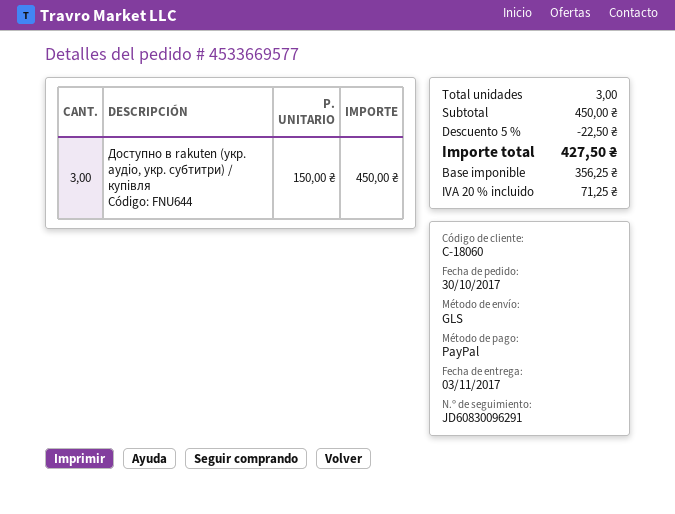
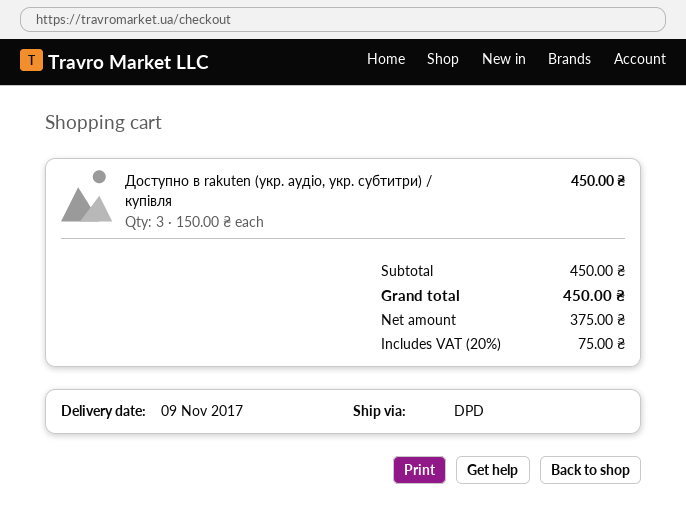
delivery date: 2017-11-03 -> 2017-11-09
shipping method: GLS -> DPD
discount: 5% = 22.50 -> none
net: 356.25 -> 375.00
tax: 20% = 71.25 -> 20% = 75.00
total: 427.50 -> 450.00

